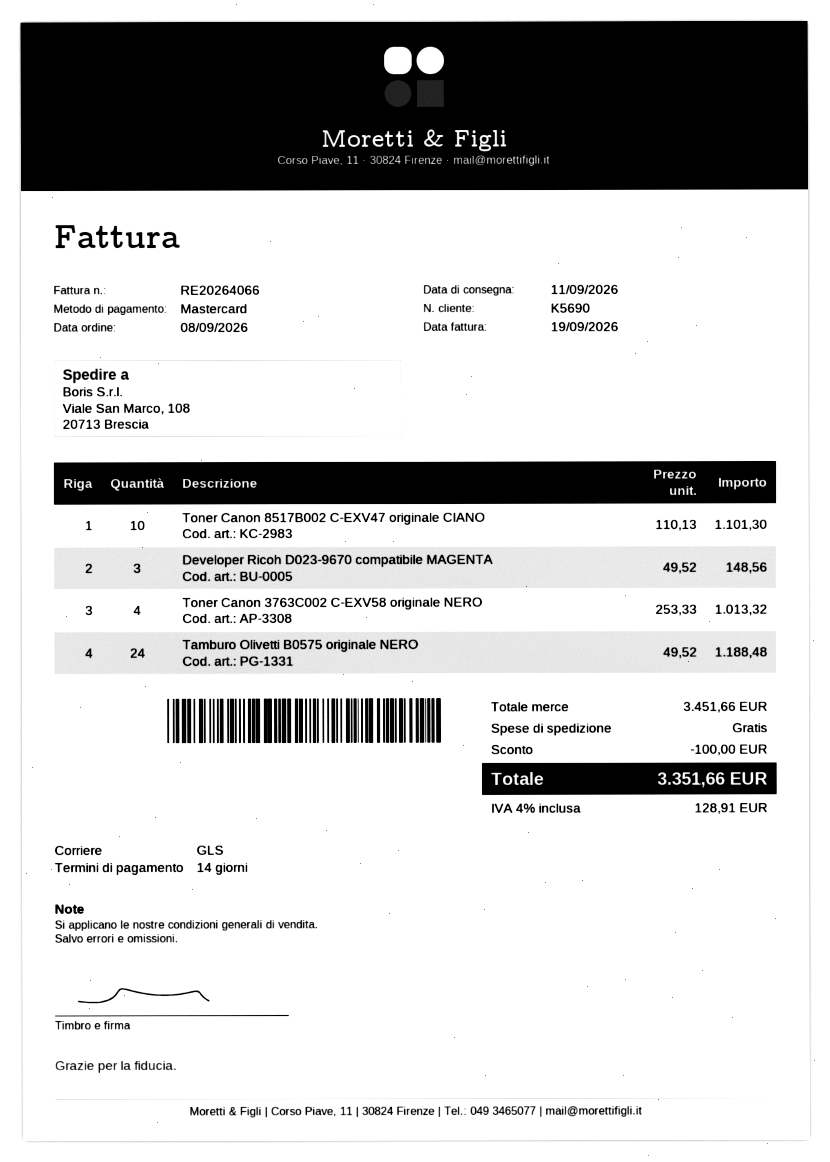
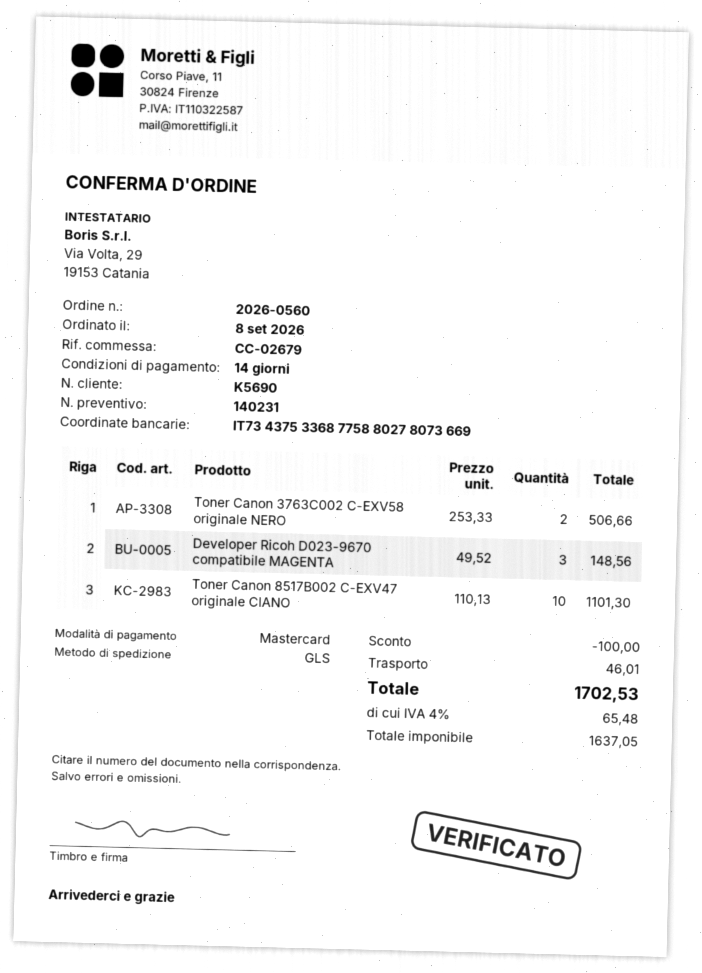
Toner Canon 3763C002 C-EXV58 originale NERO: 4 x 253.33 = 1013.32 -> 2 x 253.33 = 506.66
Tamburo Olivetti B0575 originale NERO: 24 x 49.52 = 1188.48 -> none
shipping: 0.00 -> 46.01
tax: 4% = 128.91 -> 4% = 65.48
total: 3351.66 -> 1702.53

